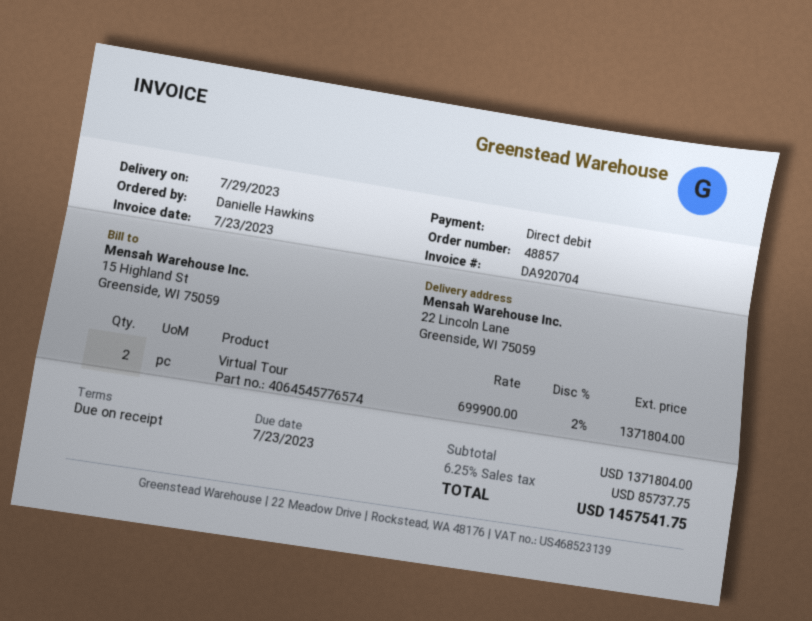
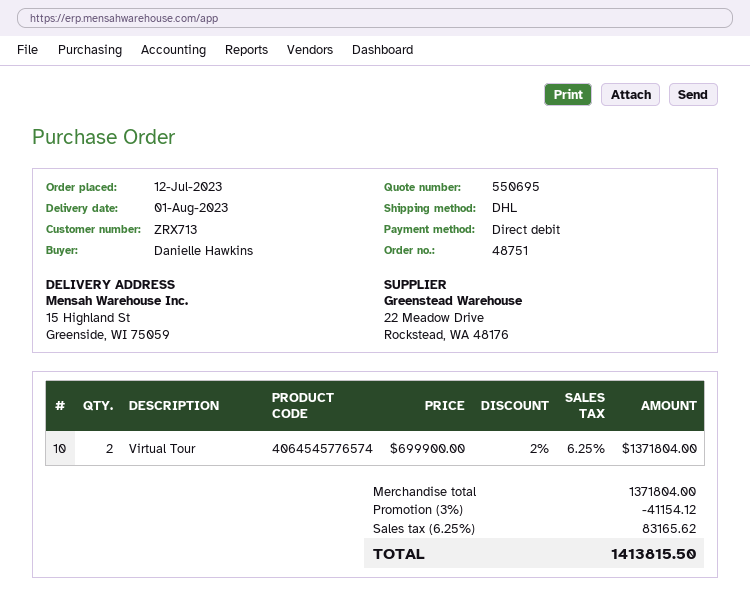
order number: 48857 -> 48751
delivery date: 2023-07-29 -> 2023-08-01
ship to: 22 Lincoln Lane, Greenside, WI 75059 -> 15 Highland St, Greenside, WI 75059
discount: none -> 3% = 41154.12
tax: 6.25% = 85737.75 -> 6.25% = 83165.62
total: 1457541.75 -> 1413815.50

